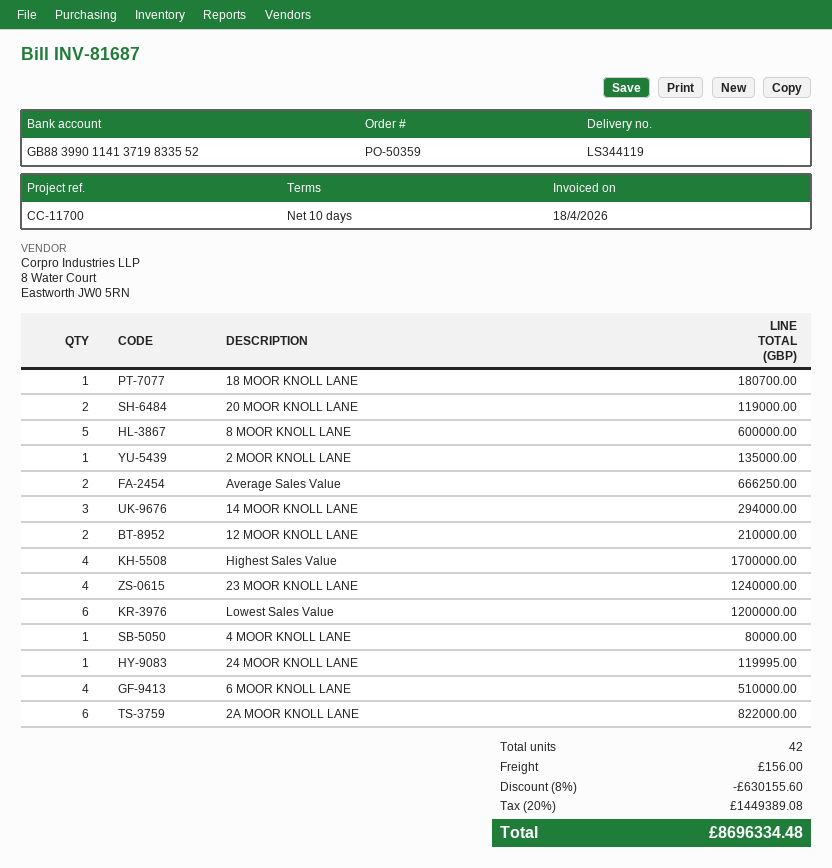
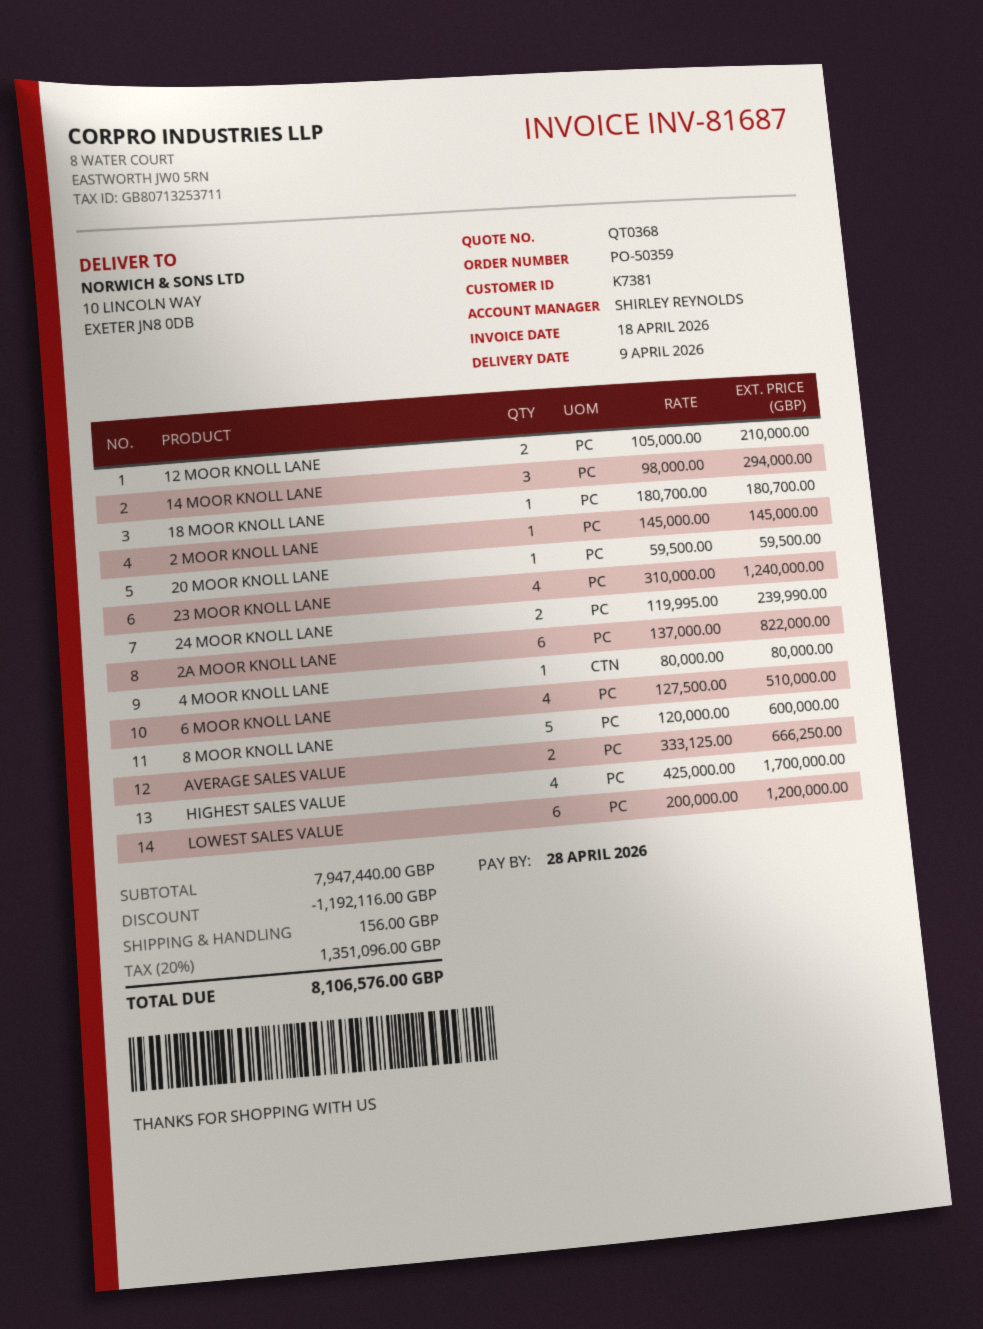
20 MOOR KNOLL LANE: 2 for 119000.00 -> 1 for 59500.00
2 MOOR KNOLL LANE: 1 for 135000.00 -> 1 for 145000.00
24 MOOR KNOLL LANE: 1 for 119995.00 -> 2 for 239990.00
discount: 630155.60 -> 1192116.00
tax: 20% = 1449389.08 -> 20% = 1351096.00
total: 8696334.48 -> 8106576.00

